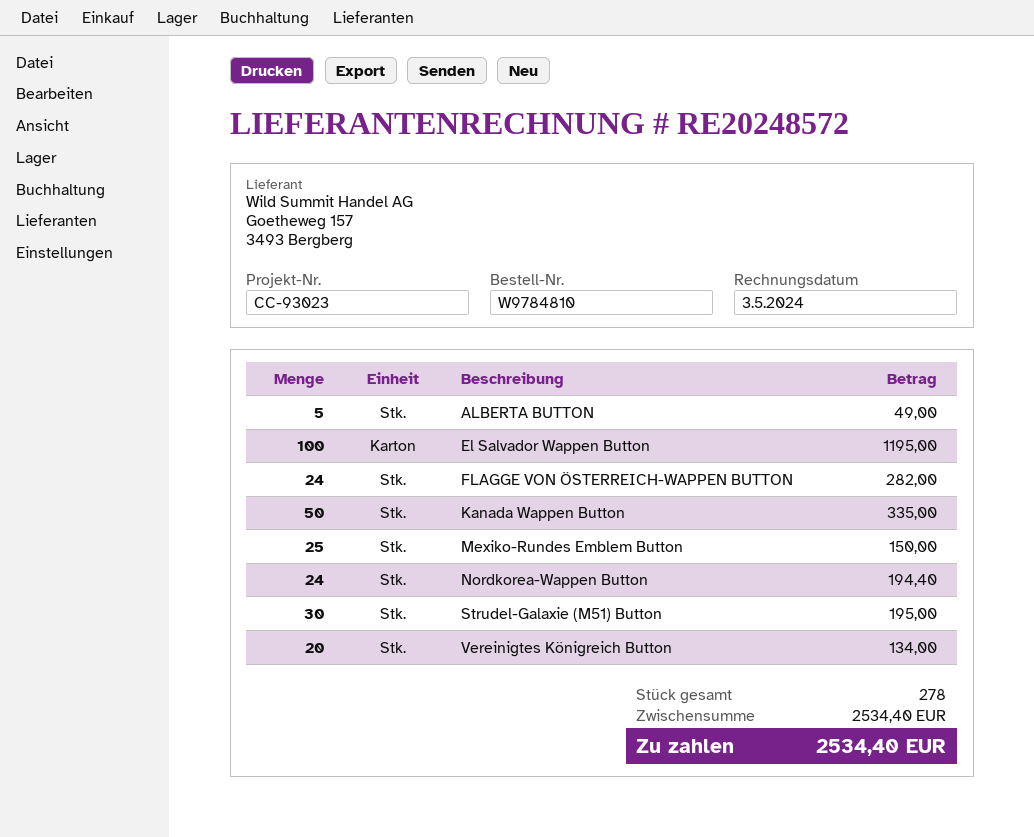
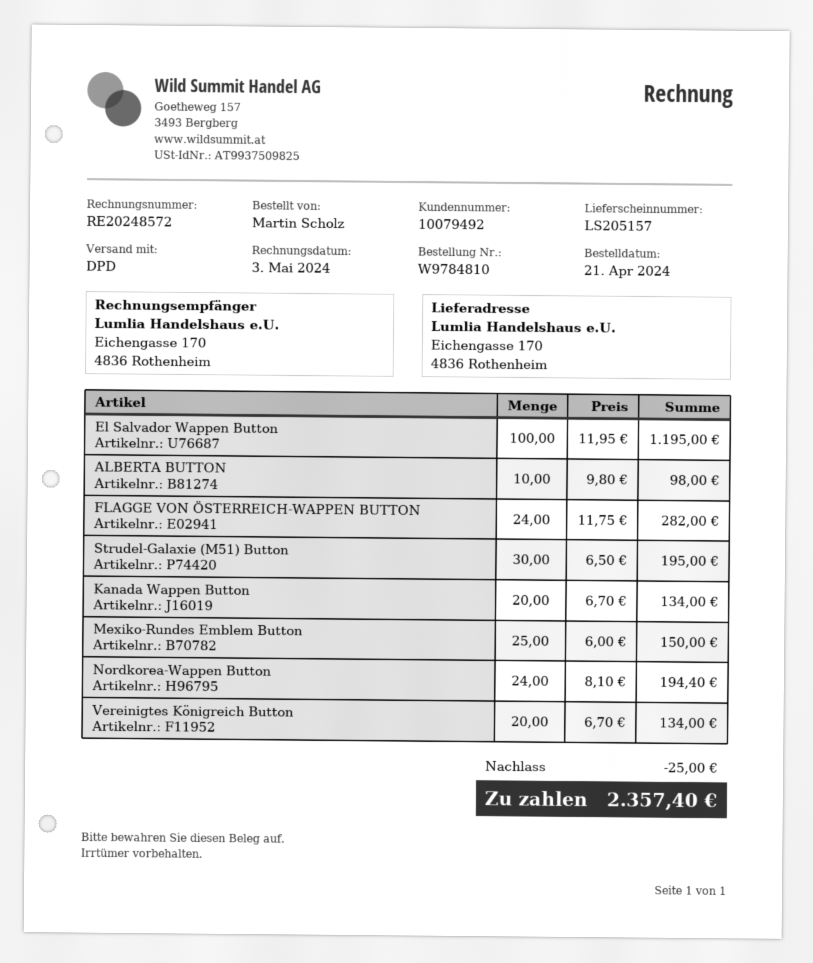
ALBERTA BUTTON: 5 for 49.00 -> 10 for 98.00
Kanada Wappen Button: 50 for 335.00 -> 20 for 134.00
discount: none -> 25.00
total: 2534.40 -> 2357.40

